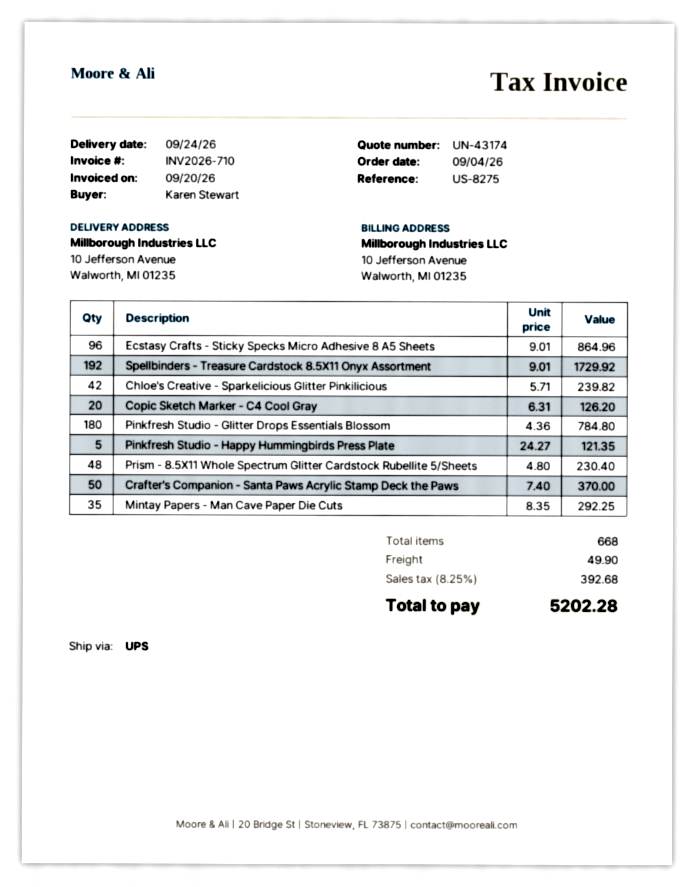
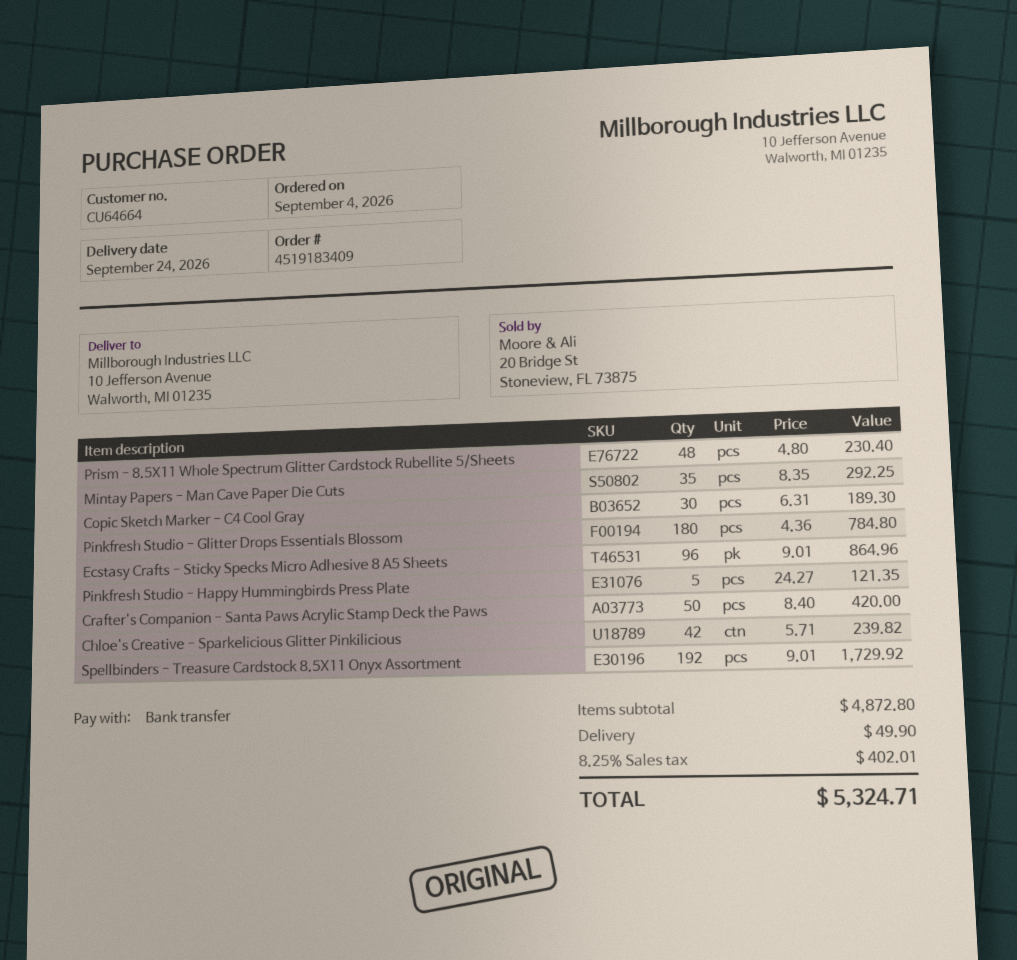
Copic Sketch Marker - C4 Cool Gray: 20 x 6.31 = 126.20 -> 30 x 6.31 = 189.30
Crafter's Companion - Santa Paws Acrylic Stamp Deck the Paws: 50 x 7.40 = 370.00 -> 50 x 8.40 = 420.00
tax: 8.25% = 392.68 -> 8.25% = 402.01
total: 5202.28 -> 5324.71

